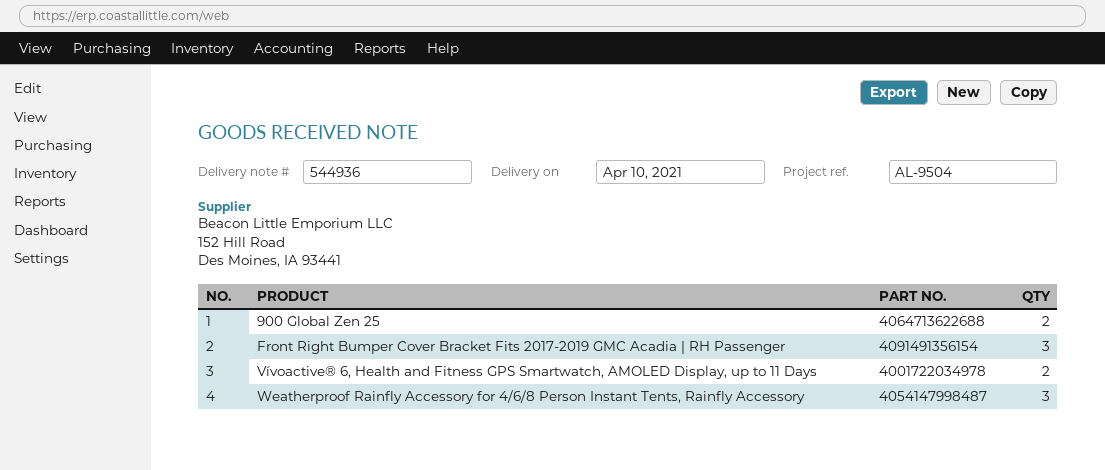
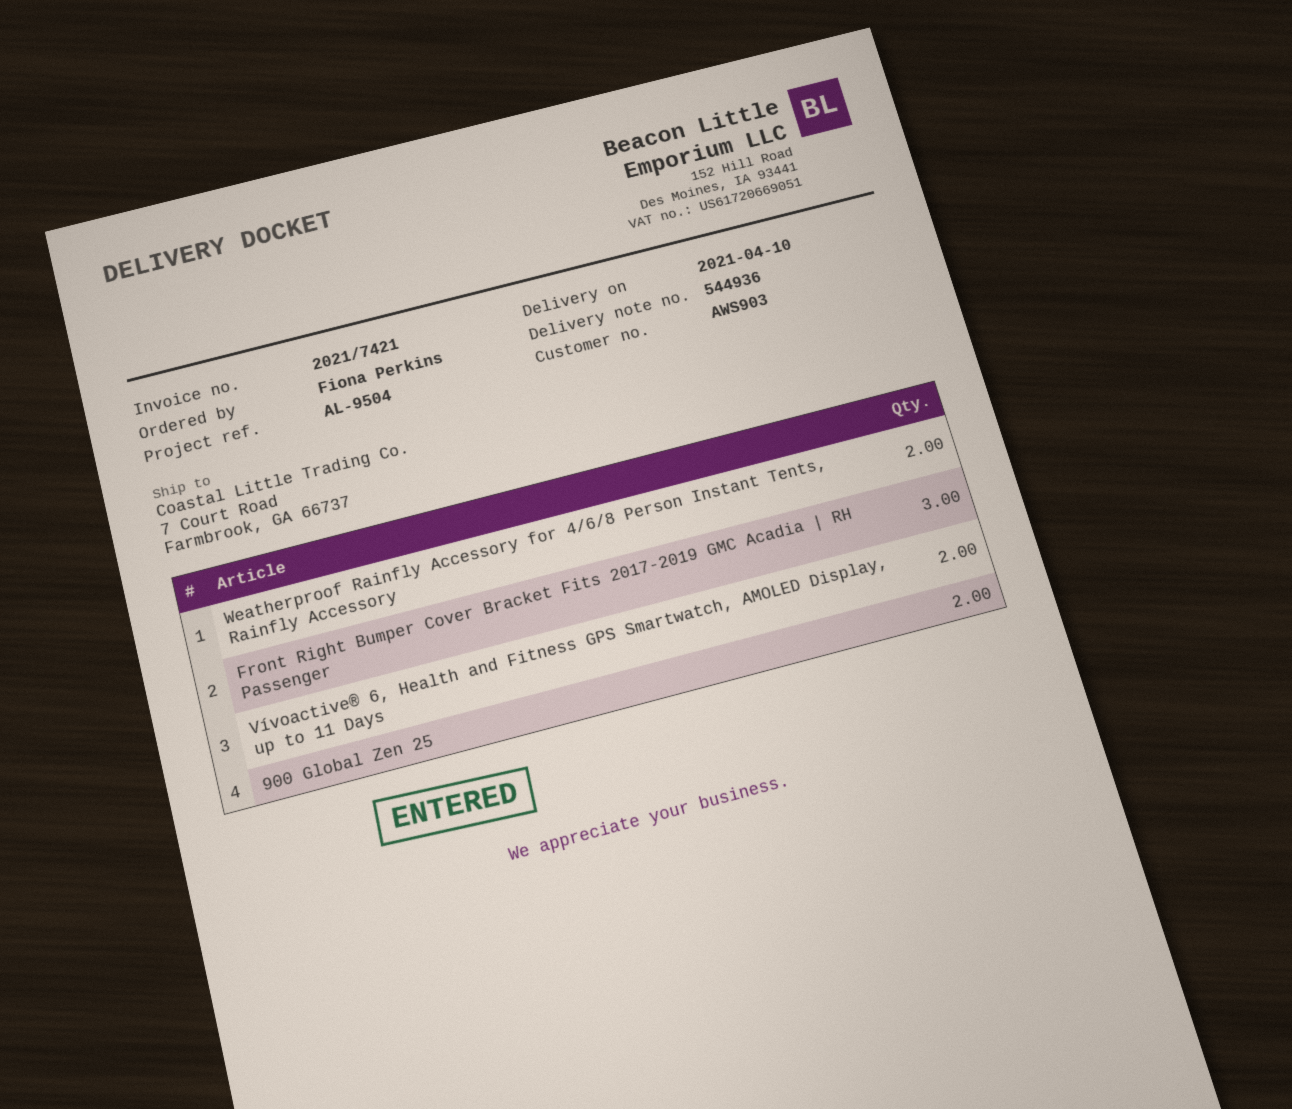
Weatherproof Rainfly Accessory for 4/6/8 Person Instant Tents, Rainfly Accessory: 3 -> 2

